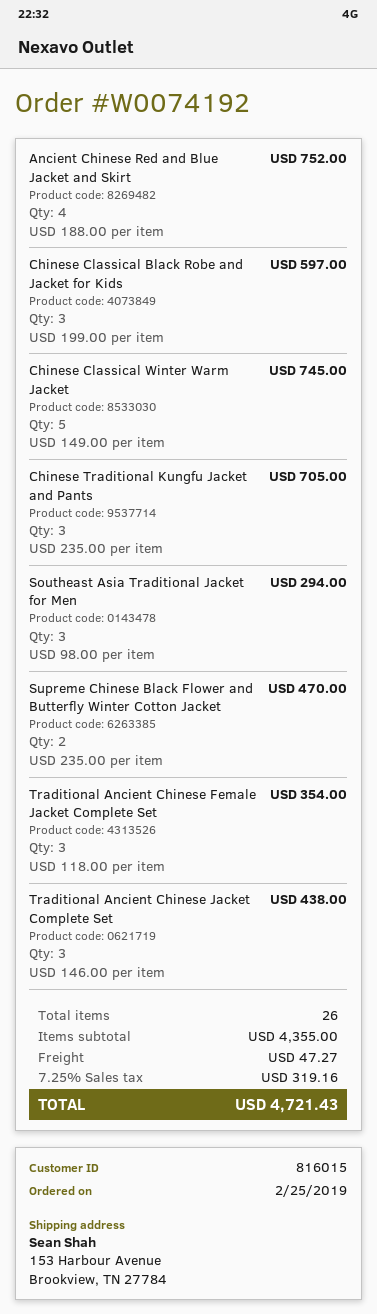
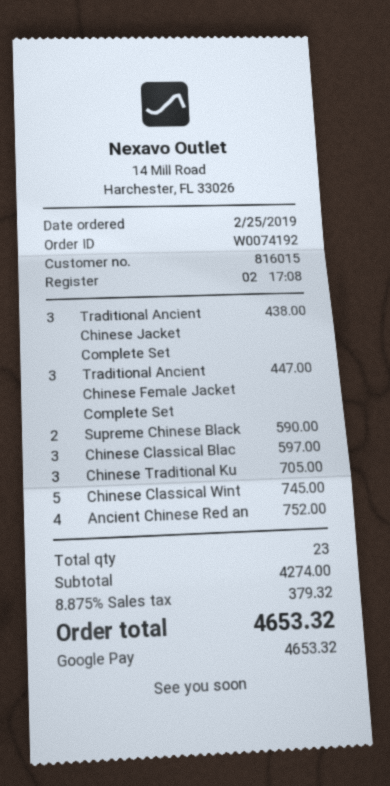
Southeast Asia Traditional Jacket for Men: 3 for 294.00 -> none
Supreme Chinese Black Flower and Butterfly Winter Cotton Jacket: 2 for 470.00 -> 2 for 590.00
Traditional Ancient Chinese Female Jacket Complete Set: 3 for 354.00 -> 3 for 447.00
total quantity: 26 -> 23
subtotal: 4355.00 -> 4274.00
shipping: 47.27 -> none
tax: 7.25% = 319.16 -> 8.875% = 379.32
total: 4721.43 -> 4653.32

